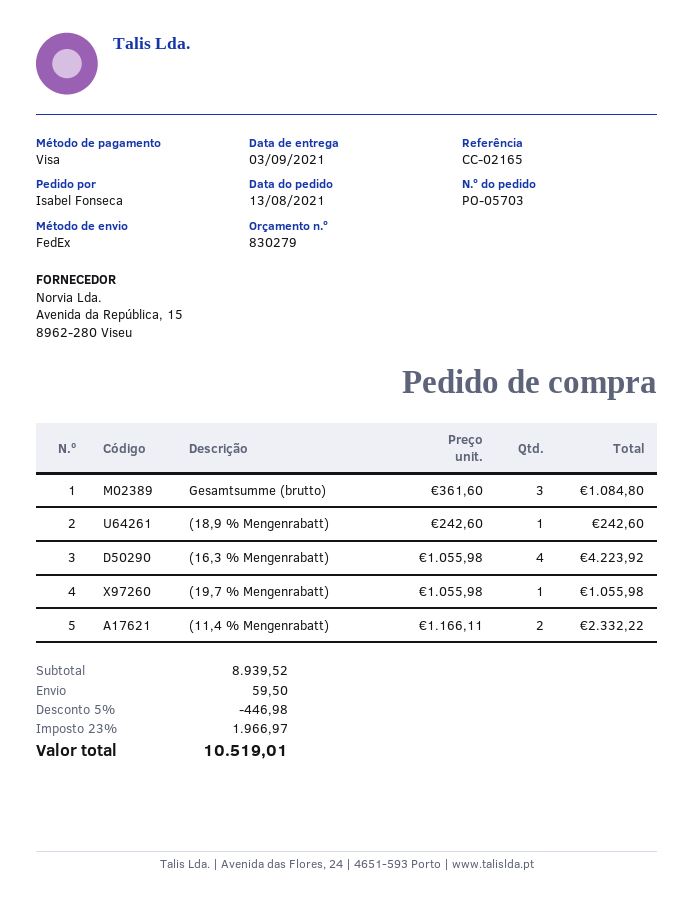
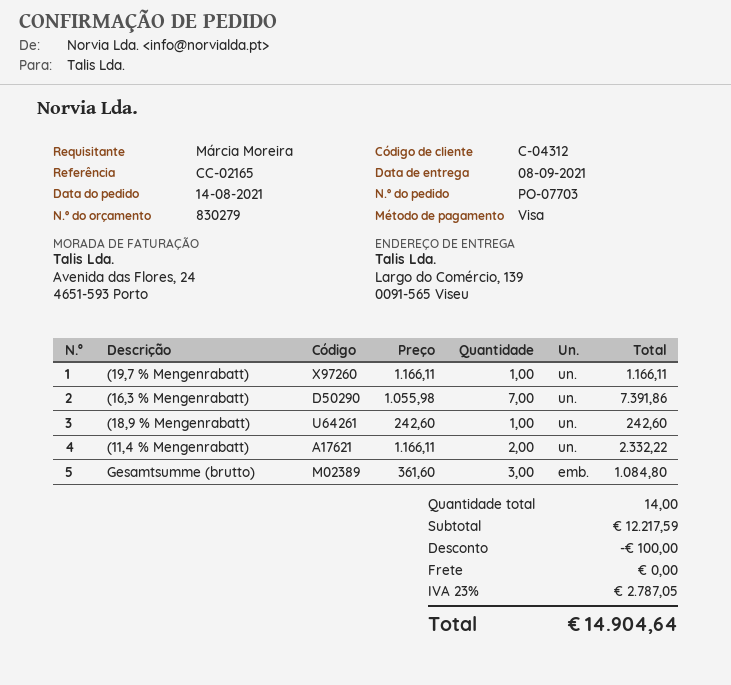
order number: PO-05703 -> PO-07703
order date: 2021-08-13 -> 2021-08-14
delivery date: 2021-09-03 -> 2021-09-08
ordered by: Isabel Fonseca -> Márcia Moreira
(16,3 % Mengenrabatt): 4 x 1055.98 = 4223.92 -> 7 x 1055.98 = 7391.86
(19,7 % Mengenrabatt): 1 x 1055.98 = 1055.98 -> 1 x 1166.11 = 1166.11
subtotal: 8939.52 -> 12217.59
discount: 446.98 -> 100.00
shipping: 59.50 -> 0.00
tax: 23% = 1966.97 -> 23% = 2787.05
total: 10519.01 -> 14904.64

